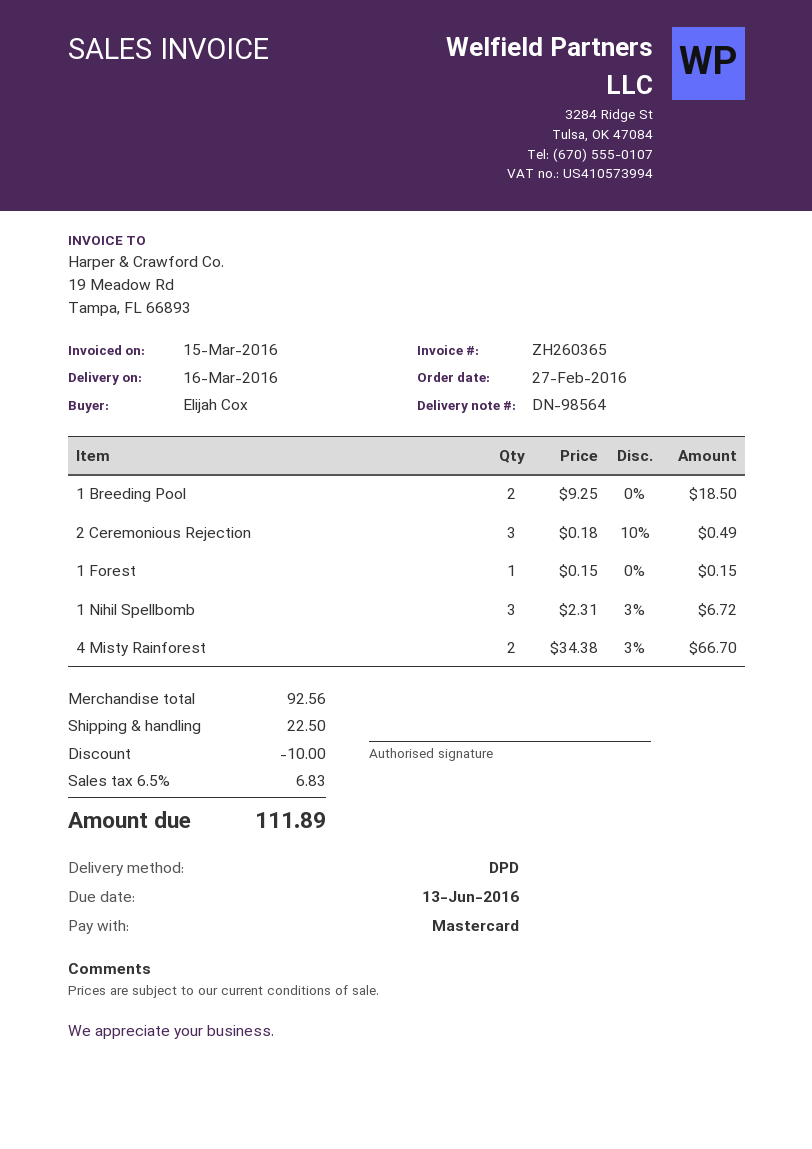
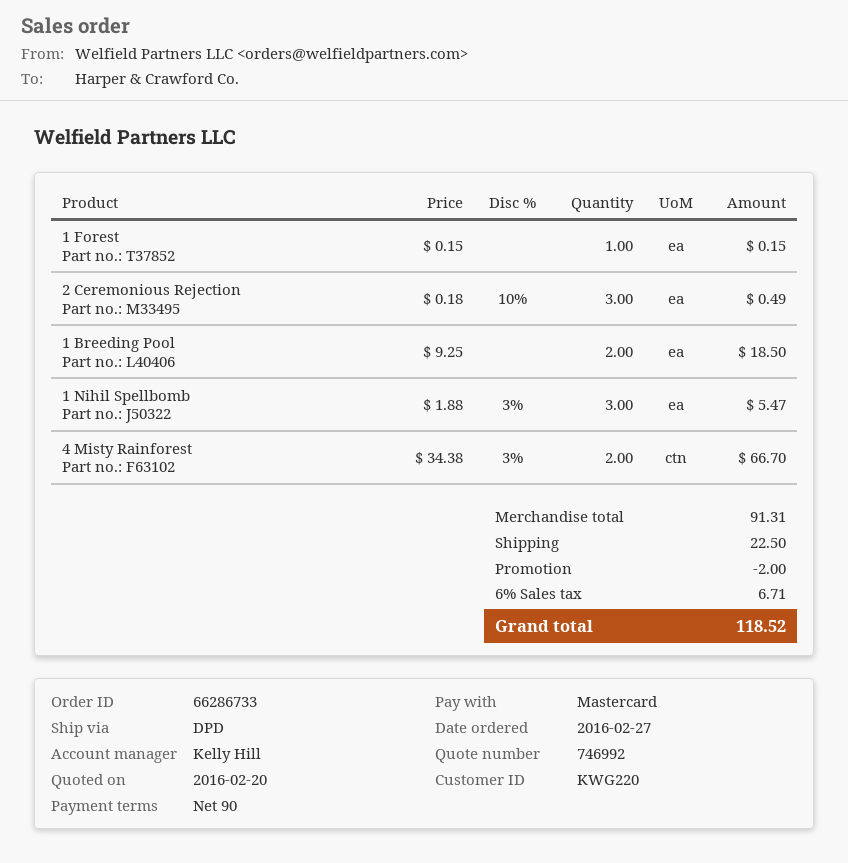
1 Nihil Spellbomb: 3 x 2.31 - 3% = 6.72 -> 3 x 1.88 - 3% = 5.47
subtotal: 92.56 -> 91.31
discount: 10.00 -> 2.00
tax: 6.5% = 6.83 -> 6% = 6.71
total: 111.89 -> 118.52

